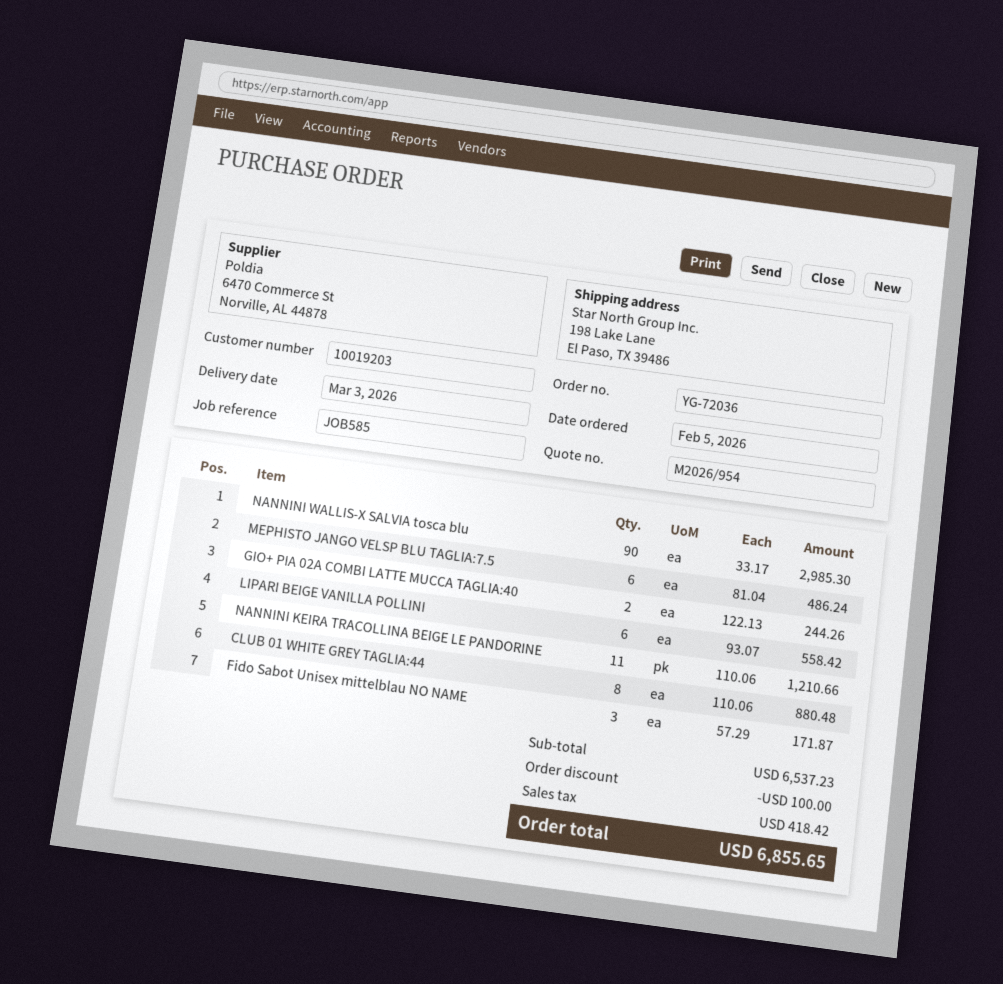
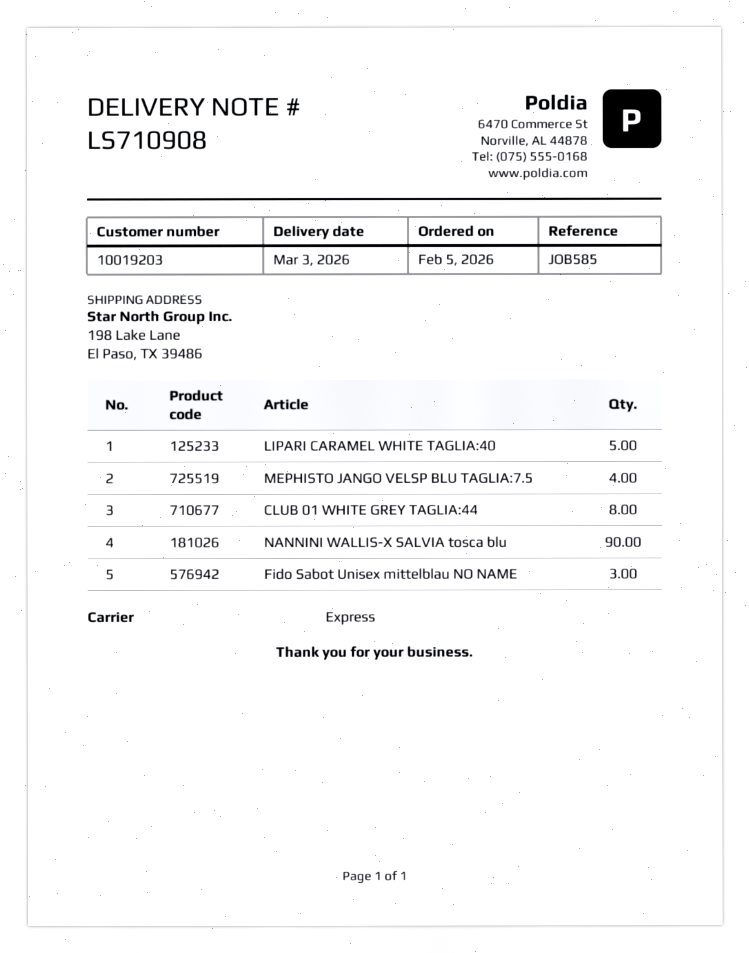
MEPHISTO JANGO VELSP BLU TAGLIA:7.5: 6 -> 4
GIO+ PIA 02A COMBI LATTE MUCCA TAGLIA:40: 2 -> none
LIPARI BEIGE VANILLA POLLINI: 6 -> none
NANNINI KEIRA TRACOLLINA BEIGE LE PANDORINE: 11 -> none
LIPARI CARAMEL WHITE TAGLIA:40: none -> 5

